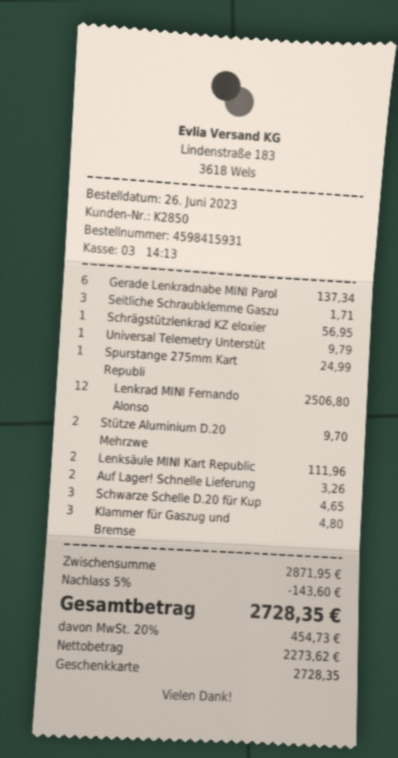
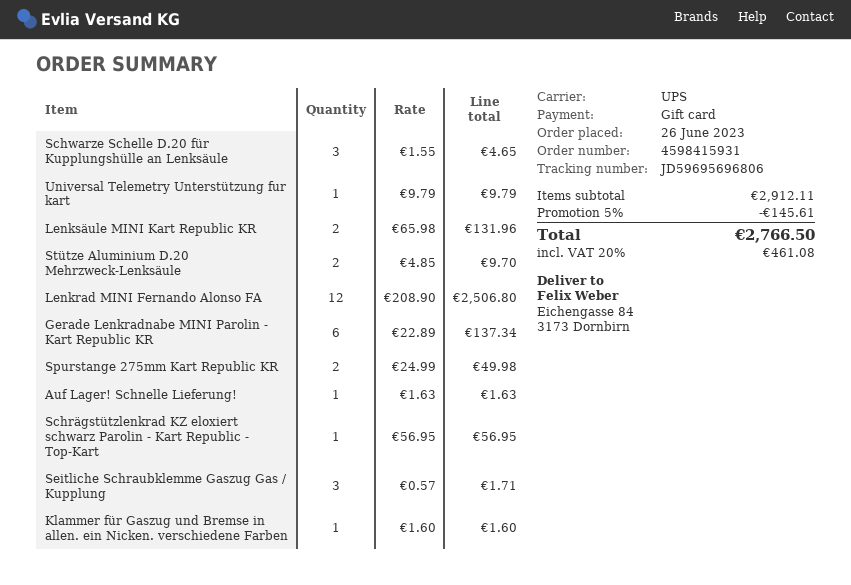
Spurstange 275mm Kart Republi: 1 for 24.99 -> 2 for 49.98
Lenksäule MINI Kart Republic: 2 for 111.96 -> 2 for 131.96
Auf Lager! Schnelle Lieferung: 2 for 3.26 -> 1 for 1.63
Klammer für Gaszug und Bremse: 3 for 4.80 -> 1 for 1.60
subtotal: 2871.95 -> 2912.11
discount: 5% = 143.60 -> 5% = 145.61
tax: 20% = 454.73 -> 20% = 461.08
total: 2728.35 -> 2766.50

